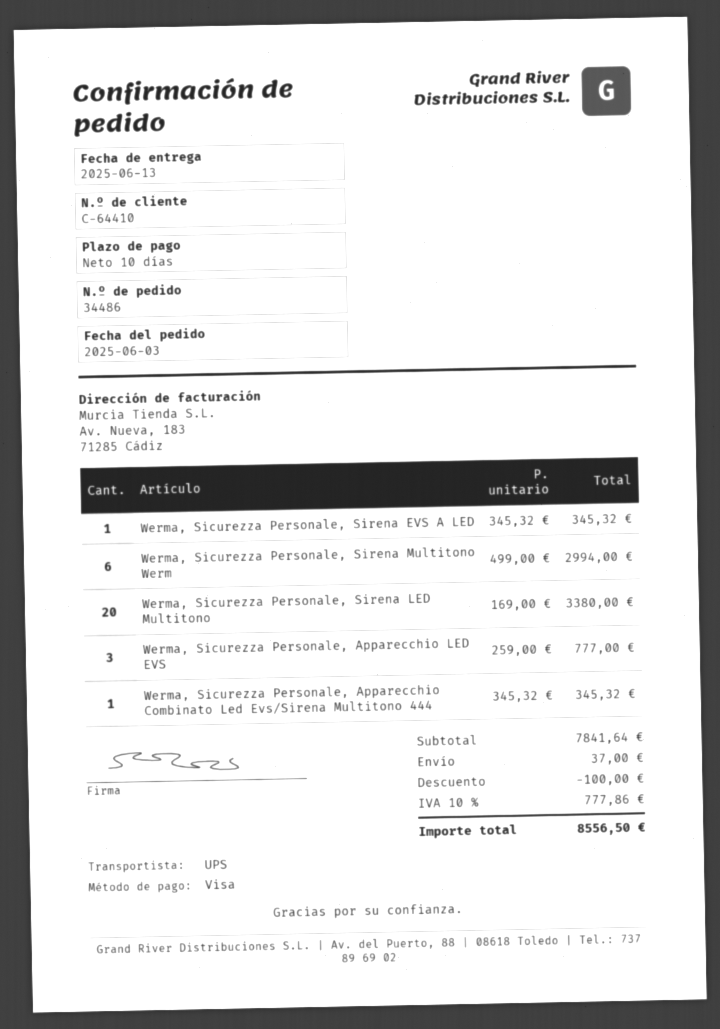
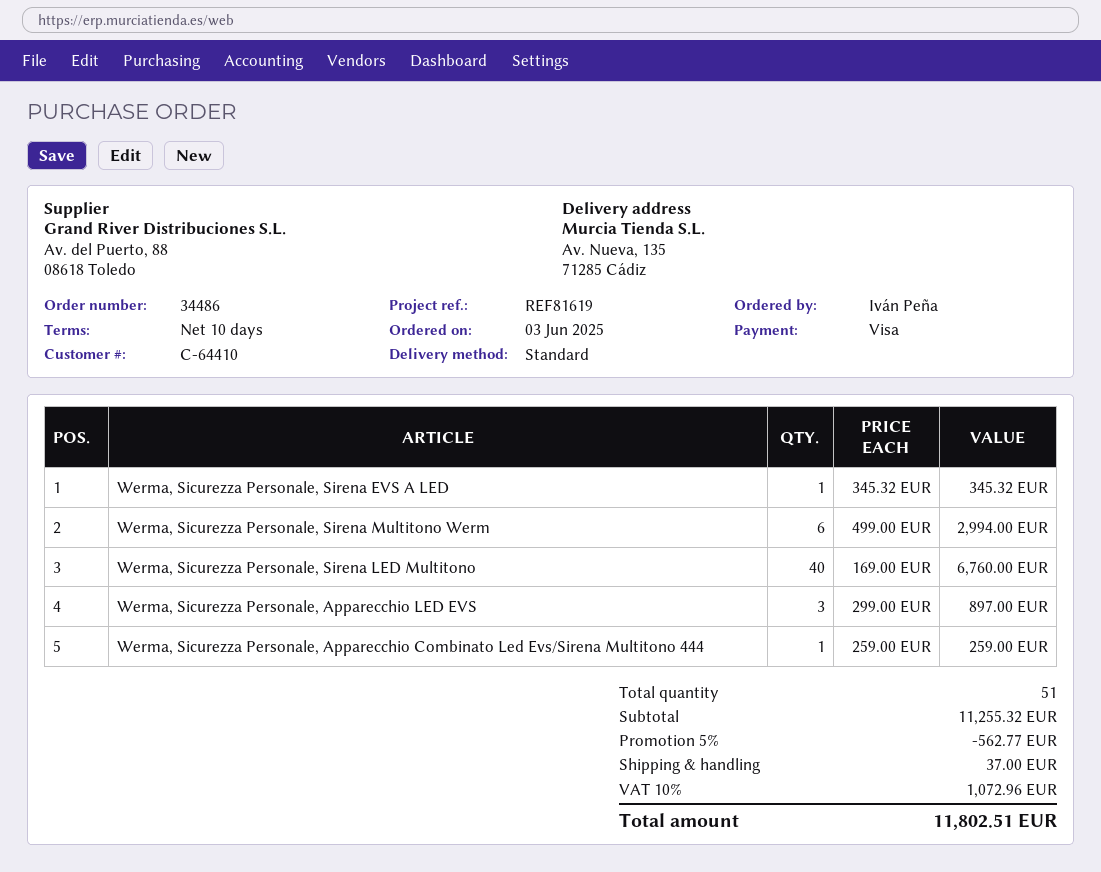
shipping method: UPS -> standard
Werma, Sicurezza Personale, Sirena LED Multitono: 20 x 169.00 = 3380.00 -> 40 x 169.00 = 6760.00
Werma, Sicurezza Personale, Apparecchio LED EVS: 3 x 259.00 = 777.00 -> 3 x 299.00 = 897.00
Werma, Sicurezza Personale, Apparecchio Combinato Led Evs/Sirena Multitono 444: 1 x 345.32 = 345.32 -> 1 x 259.00 = 259.00
subtotal: 7841.64 -> 11255.32
discount: 100.00 -> 562.77
tax: 10% = 777.86 -> 10% = 1072.96
total: 8556.50 -> 11802.51

